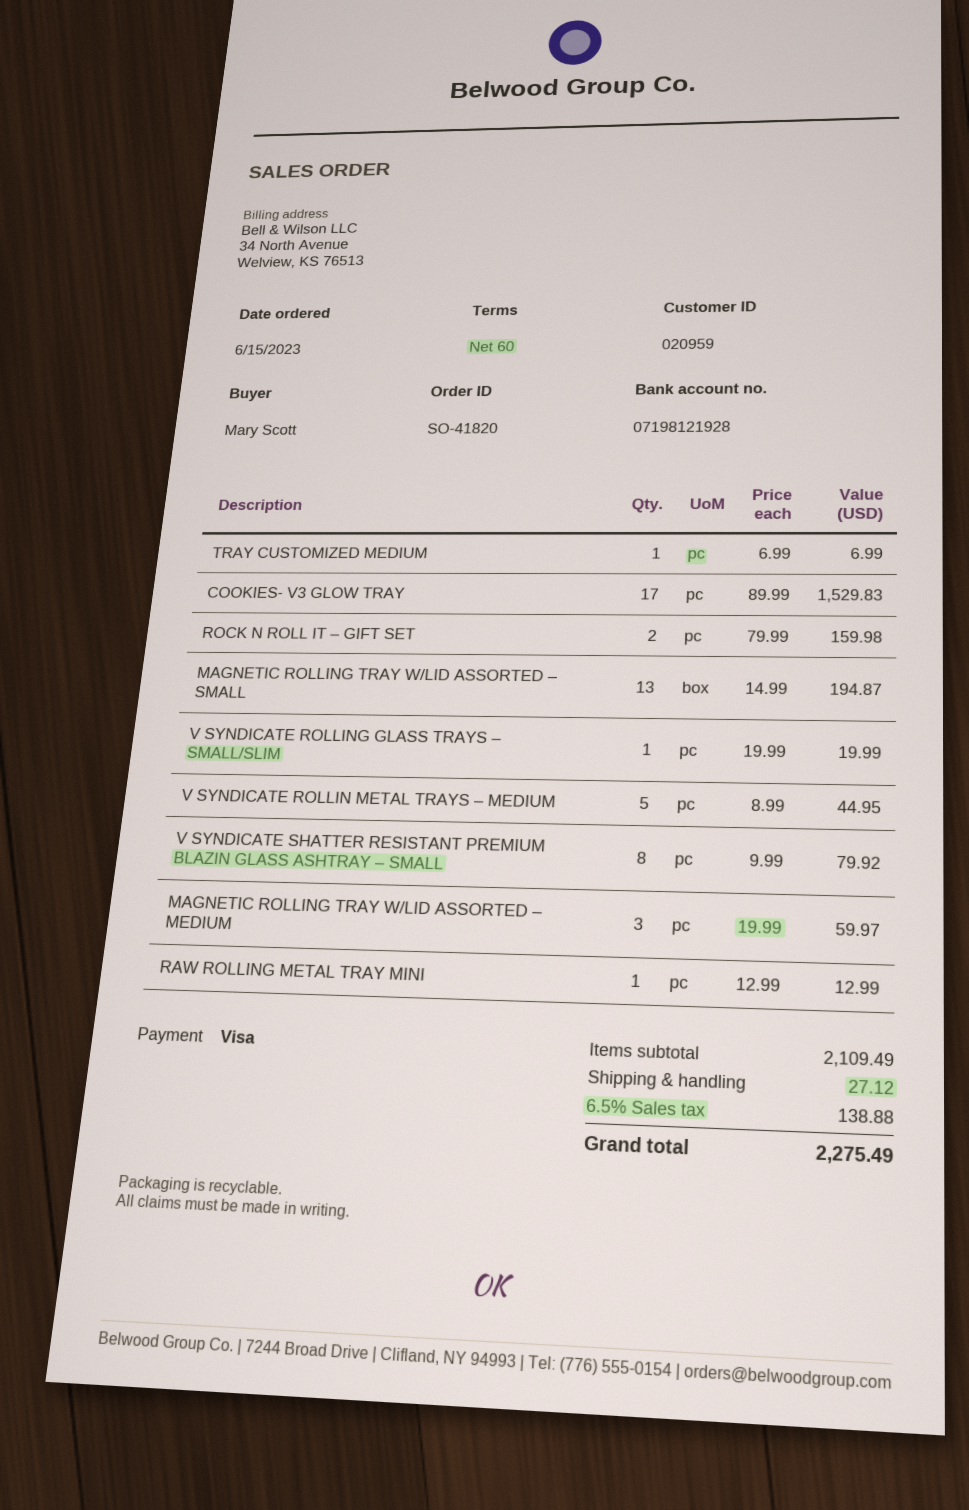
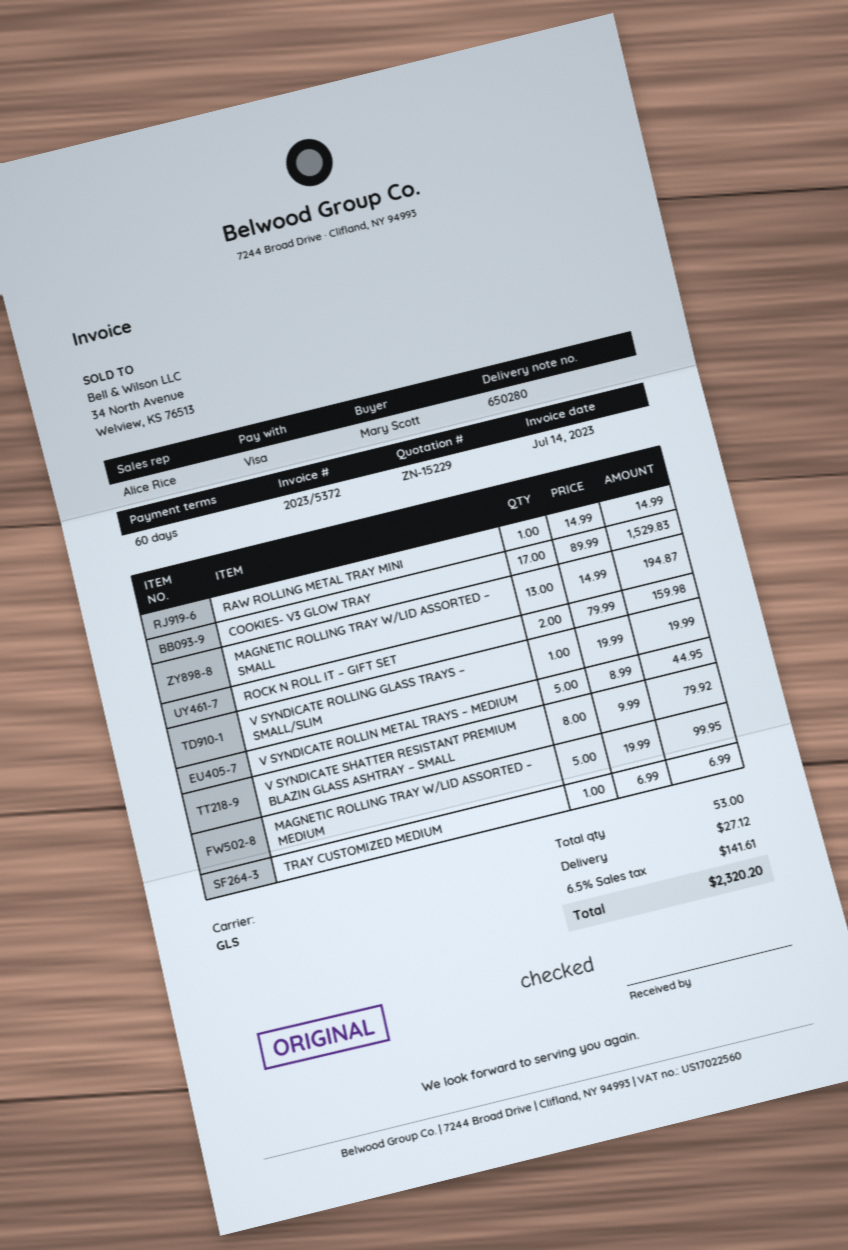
MAGNETIC ROLLING TRAY W/LID ASSORTED – MEDIUM: 3 x 19.99 = 59.97 -> 5 x 19.99 = 99.95
RAW ROLLING METAL TRAY MINI: 1 x 12.99 = 12.99 -> 1 x 14.99 = 14.99
tax: 6.5% = 138.88 -> 6.5% = 141.61
total: 2275.49 -> 2320.20

